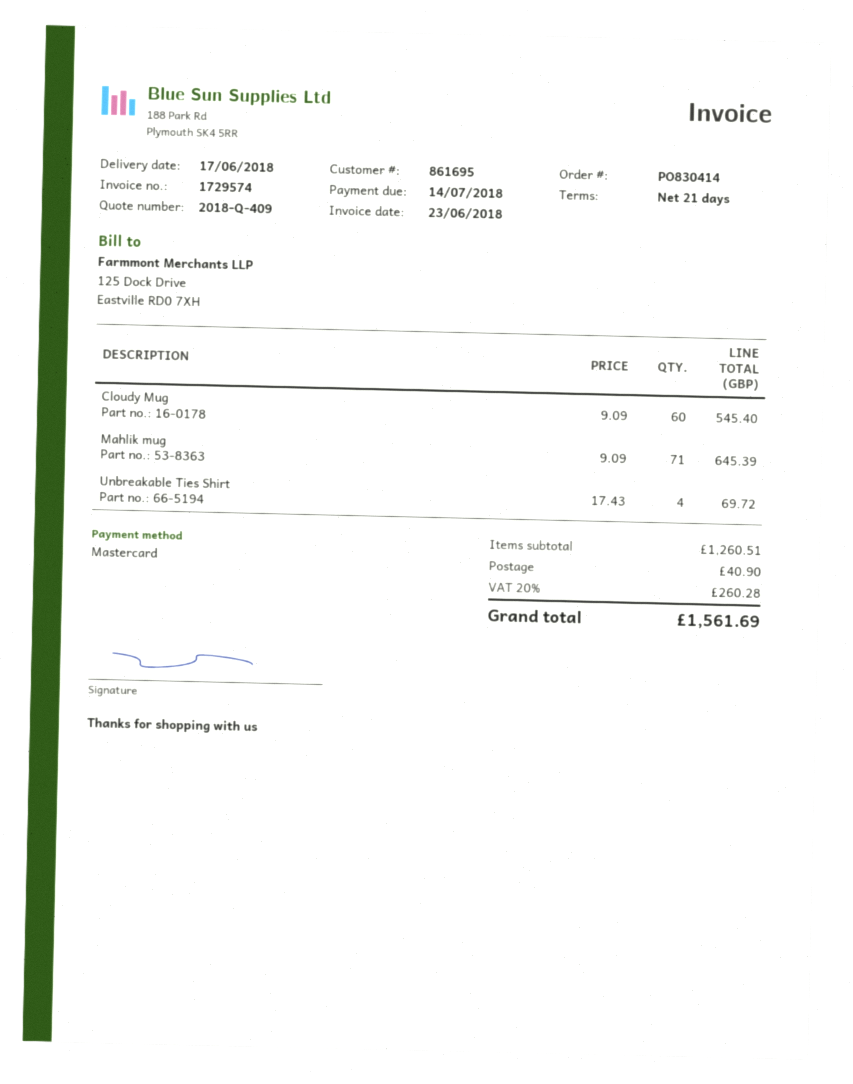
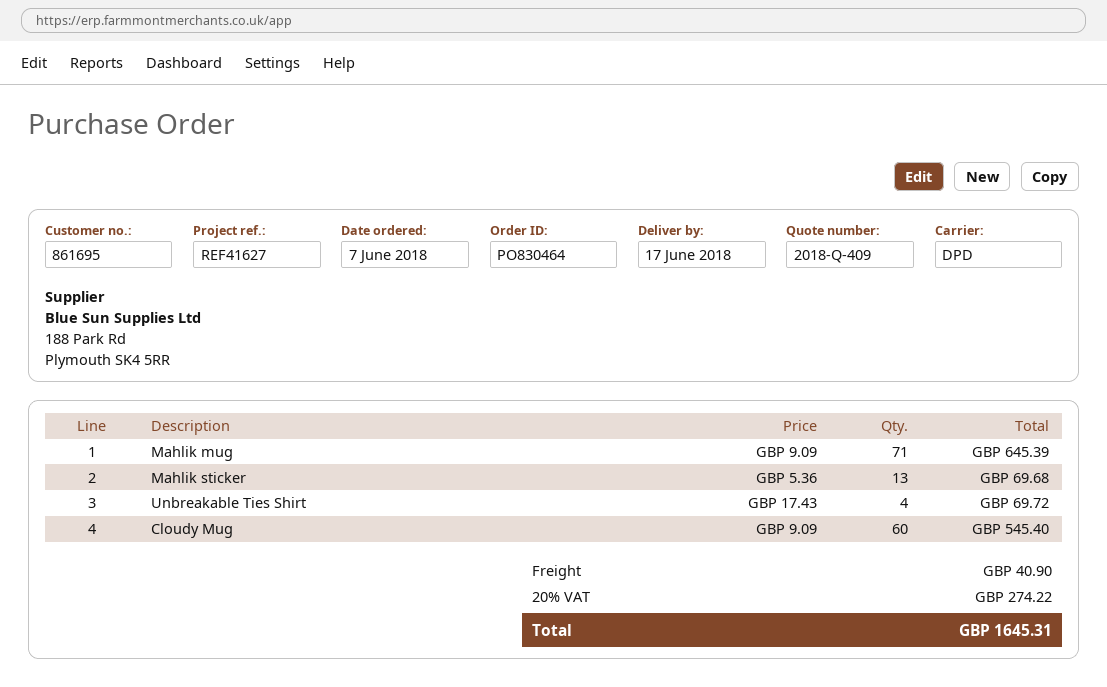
order number: PO830414 -> PO830464
Mahlik sticker: none -> 13 x 5.36 = 69.68
tax: 20% = 260.28 -> 20% = 274.22
total: 1561.69 -> 1645.31

